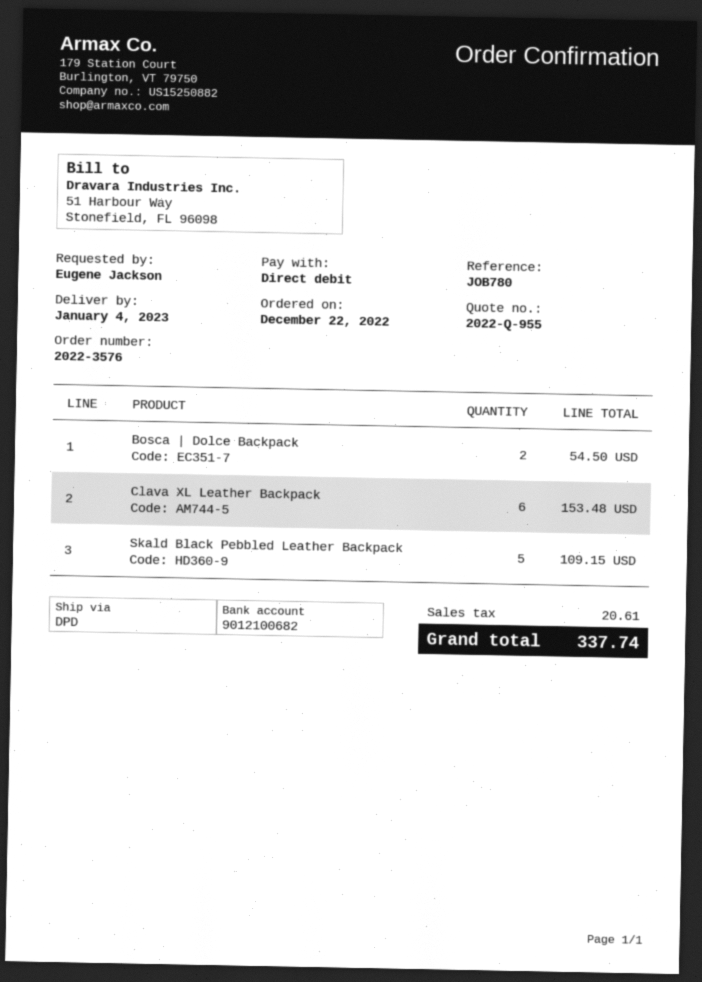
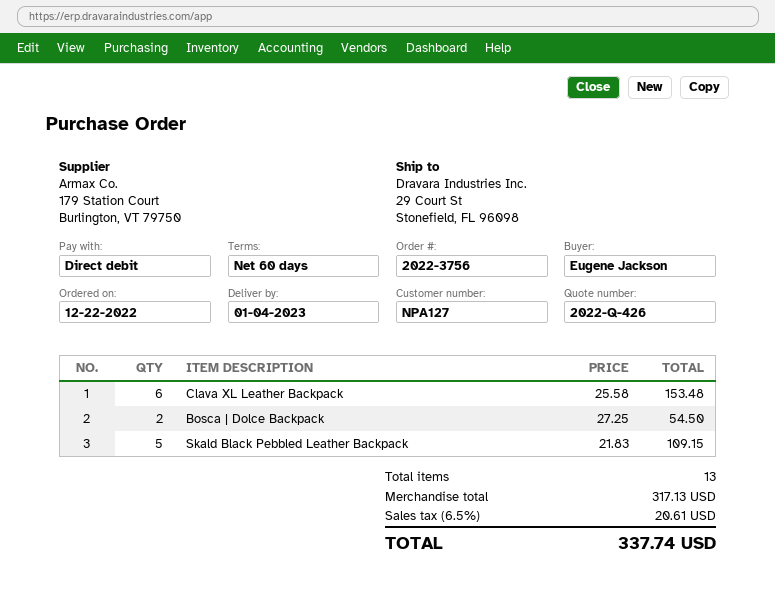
quote number: 2022-Q-955 -> 2022-Q-426
order number: 2022-3576 -> 2022-3756

